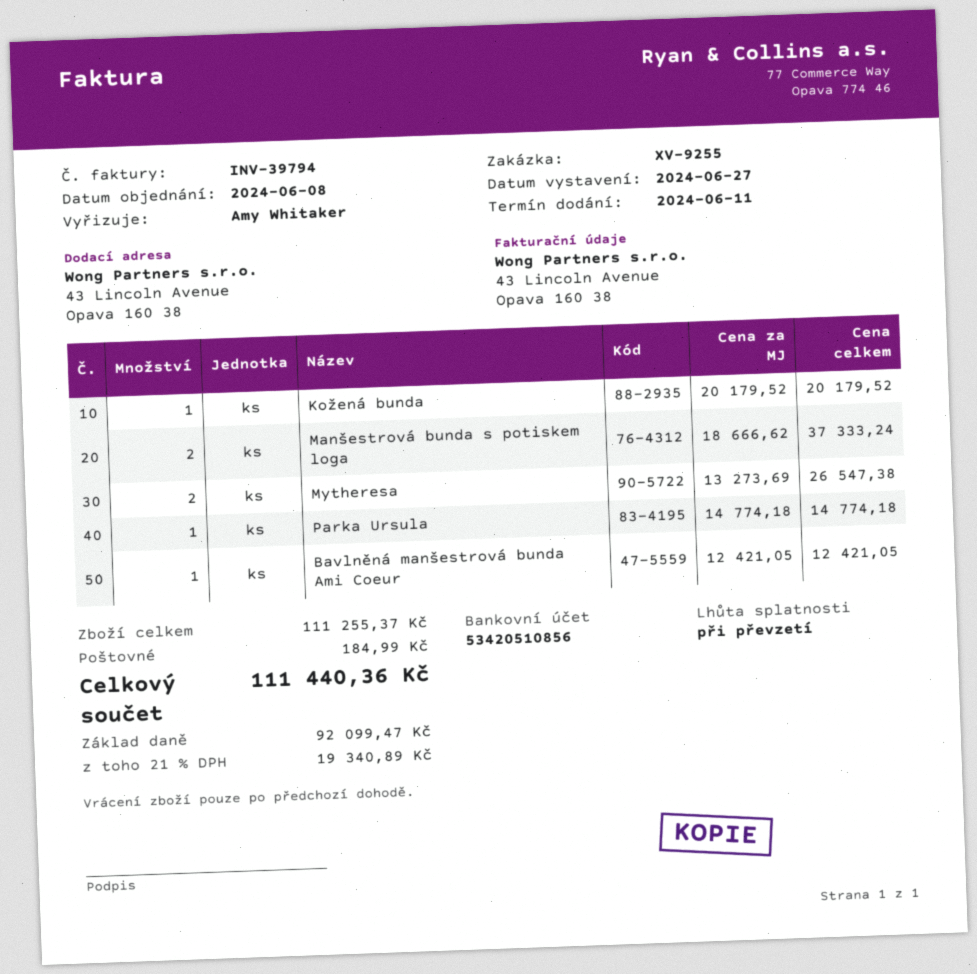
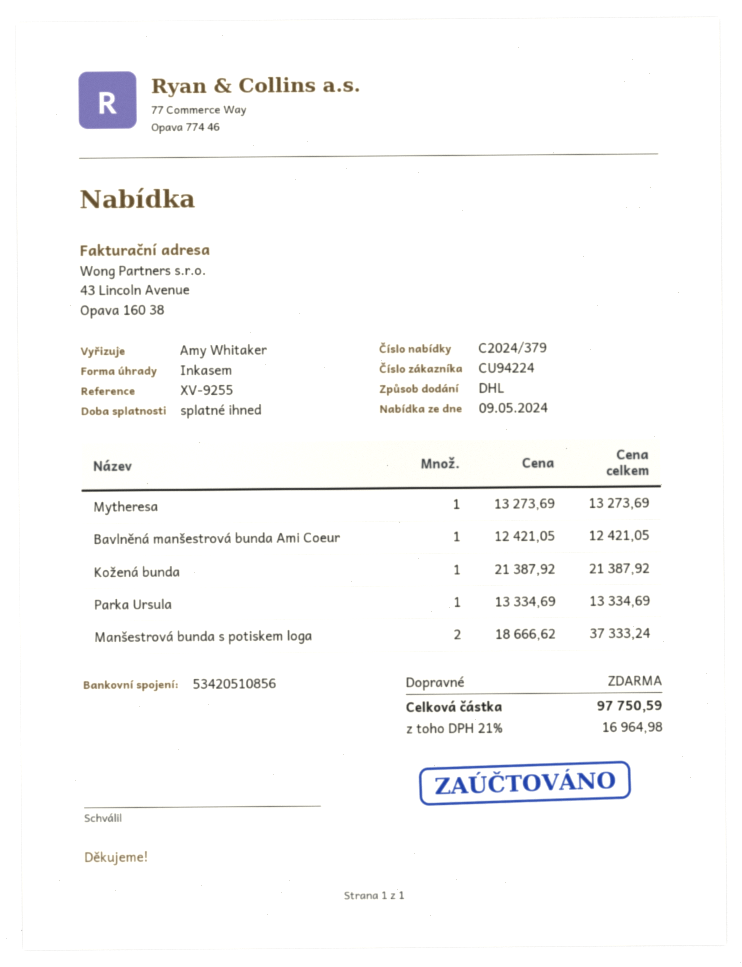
Kožená bunda: 1 x 20179.52 = 20179.52 -> 1 x 21387.92 = 21387.92
Mytheresa: 2 x 13273.69 = 26547.38 -> 1 x 13273.69 = 13273.69
Parka Ursula: 1 x 14774.18 = 14774.18 -> 1 x 13334.69 = 13334.69
shipping: 184.99 -> 0.00
tax: 21% = 19340.89 -> 21% = 16964.98
total: 111440.36 -> 97750.59

